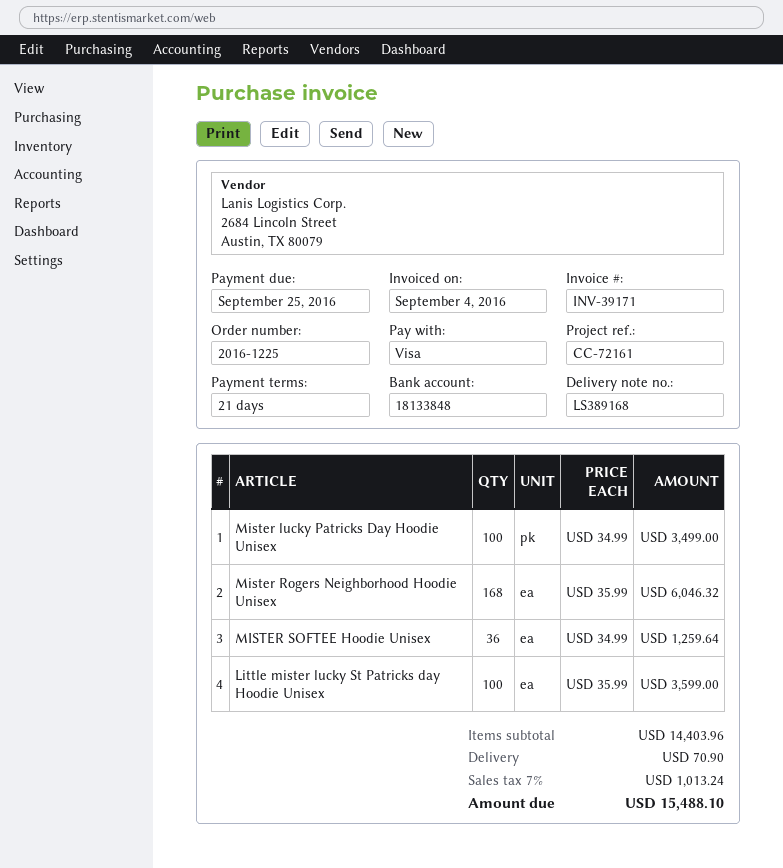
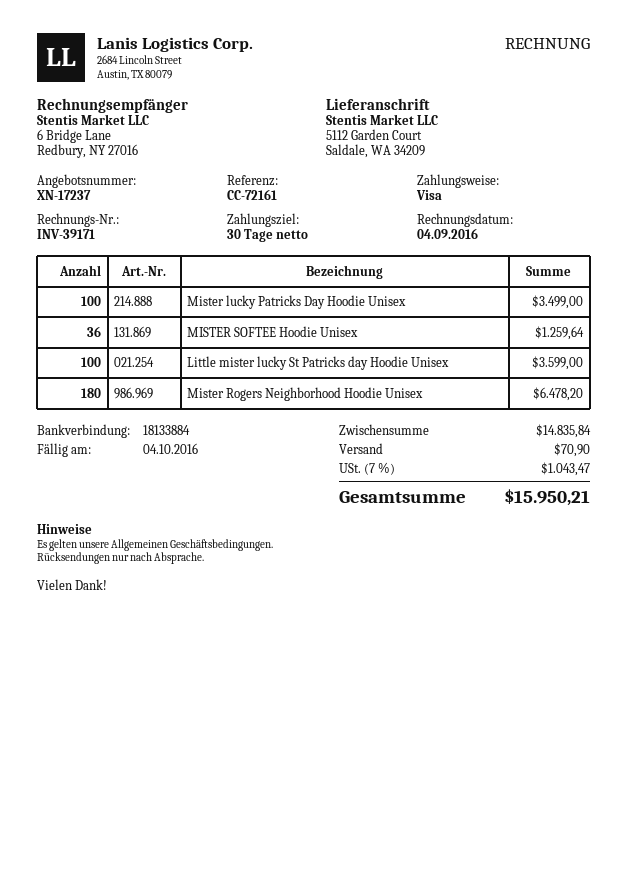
payment terms: 21 days -> 30 days
due date: 2016-09-25 -> 2016-10-04
bank account: 18133848 -> 18133884
Mister Rogers Neighborhood Hoodie Unisex: 168 for 6046.32 -> 180 for 6478.20
subtotal: 14403.96 -> 14835.84
tax: 7% = 1013.24 -> 7% = 1043.47
total: 15488.10 -> 15950.21

